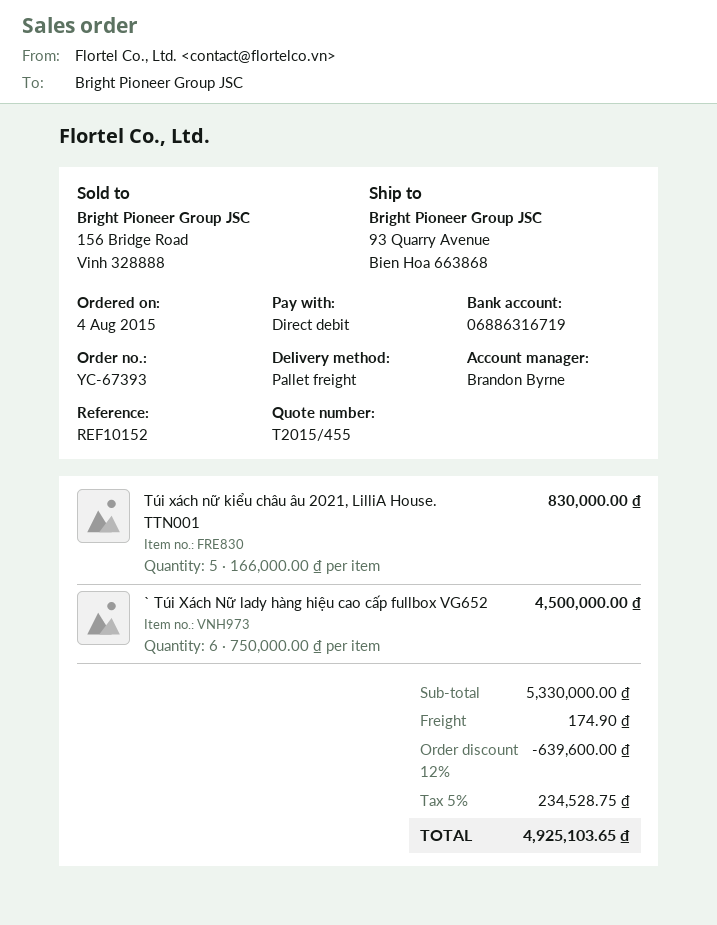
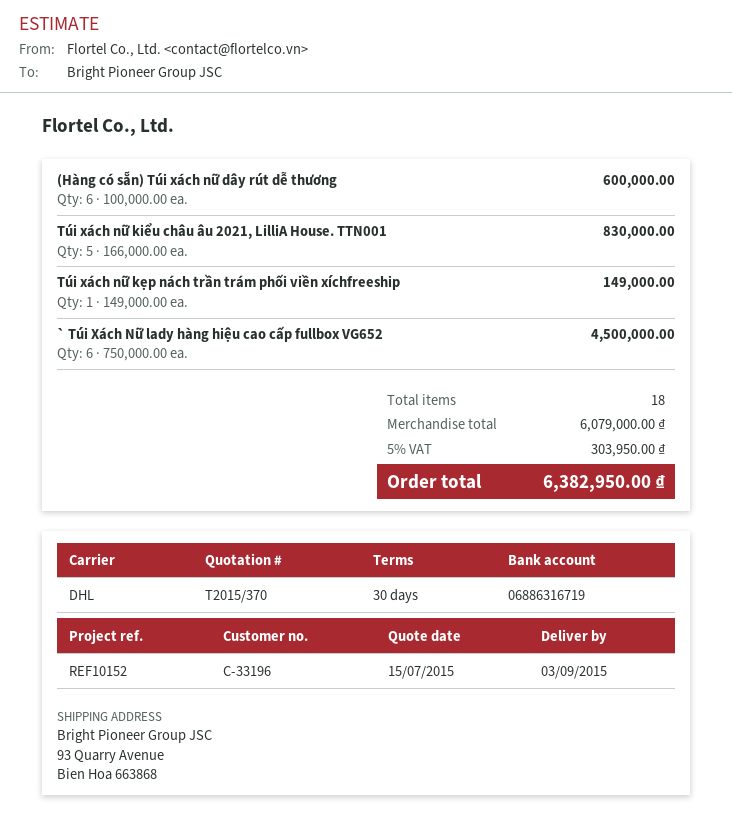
quote number: T2015/455 -> T2015/370
shipping method: pallet freight -> DHL
(Hàng có sẵn) Túi xách nữ dây rút dễ thương: none -> 6 x 100000.00 = 600000.00
Túi xách nữ kẹp nách trần trám phối viền xíchfreeship: none -> 1 x 149000.00 = 149000.00
subtotal: 5330000.00 -> 6079000.00
discount: 12% = 639600.00 -> none
shipping: 174.90 -> none
tax: 5% = 234528.75 -> 5% = 303950.00
total: 4925103.65 -> 6382950.00

